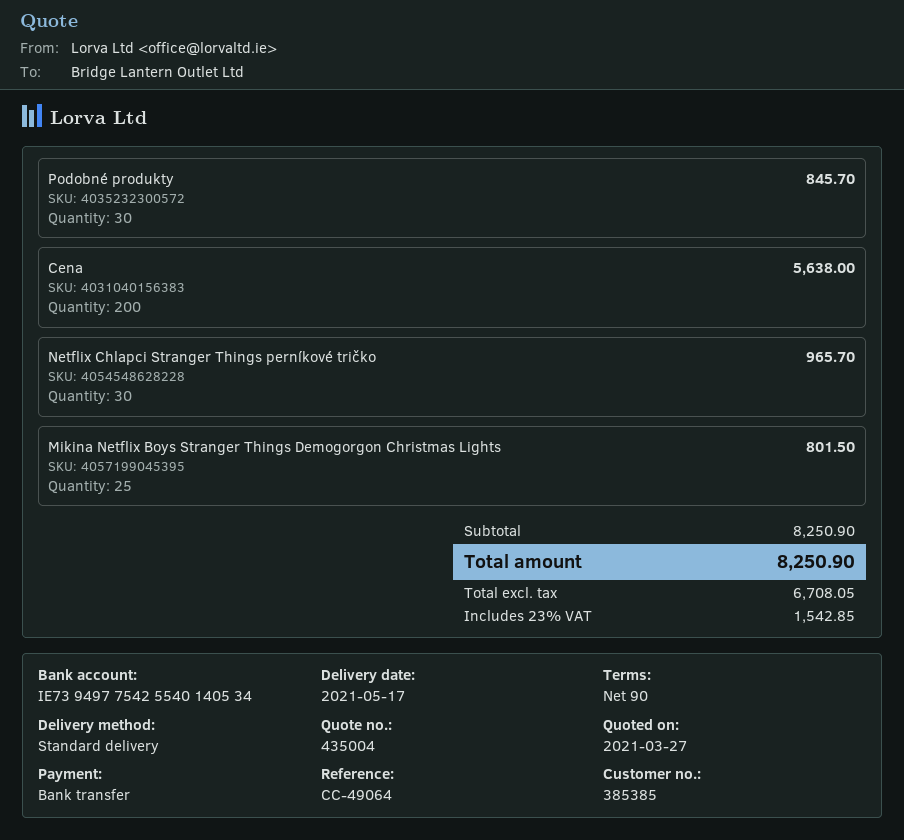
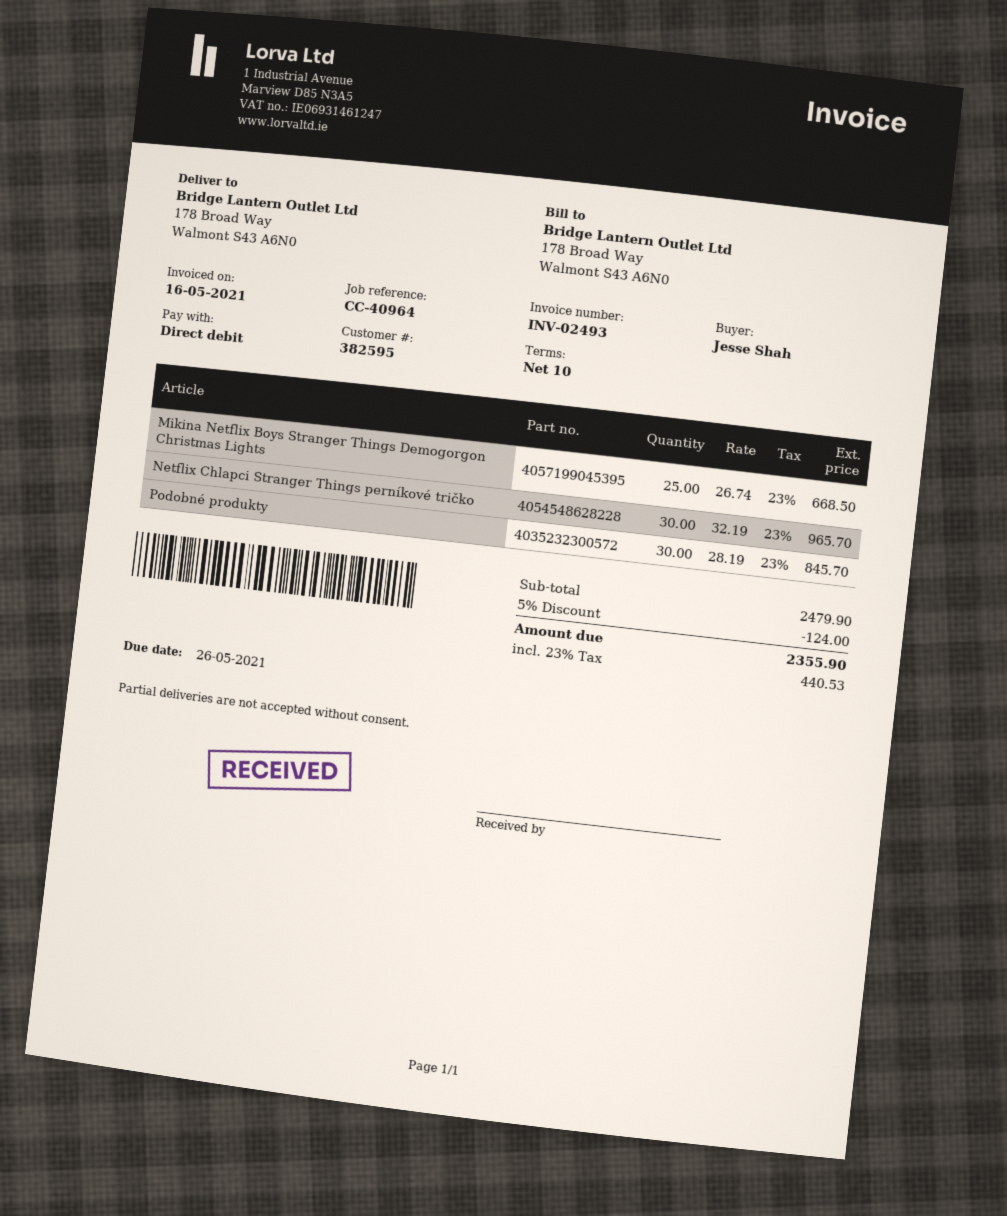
payment terms: 90 days -> 10 days
customer number: 385385 -> 382595
reference: CC-49064 -> CC-40964
payment method: bank transfer -> direct debit
Cena: 200 for 5638.00 -> none
Mikina Netflix Boys Stranger Things Demogorgon Christmas Lights: 25 for 801.50 -> 25 for 668.50
subtotal: 8250.90 -> 2479.90
discount: none -> 5% = 124.00
tax: 23% = 1542.85 -> 23% = 440.53
total: 8250.90 -> 2355.90

